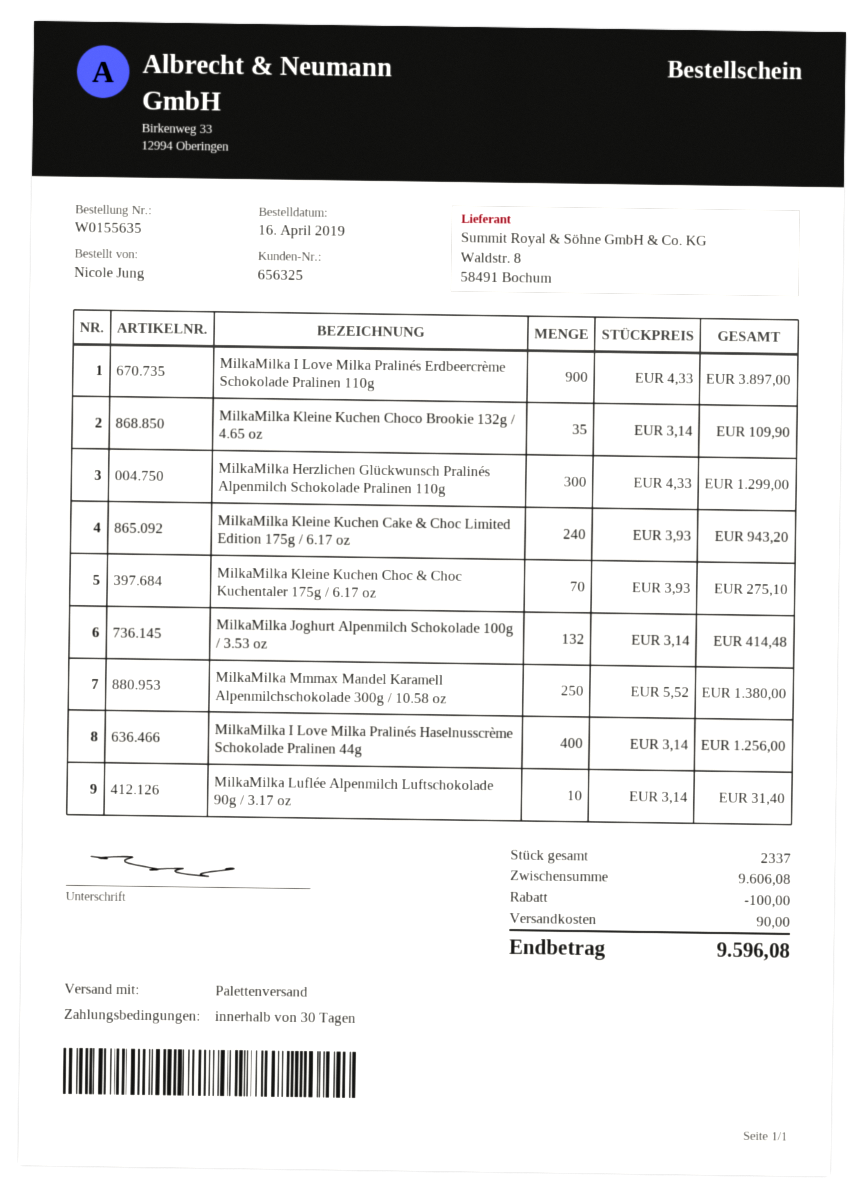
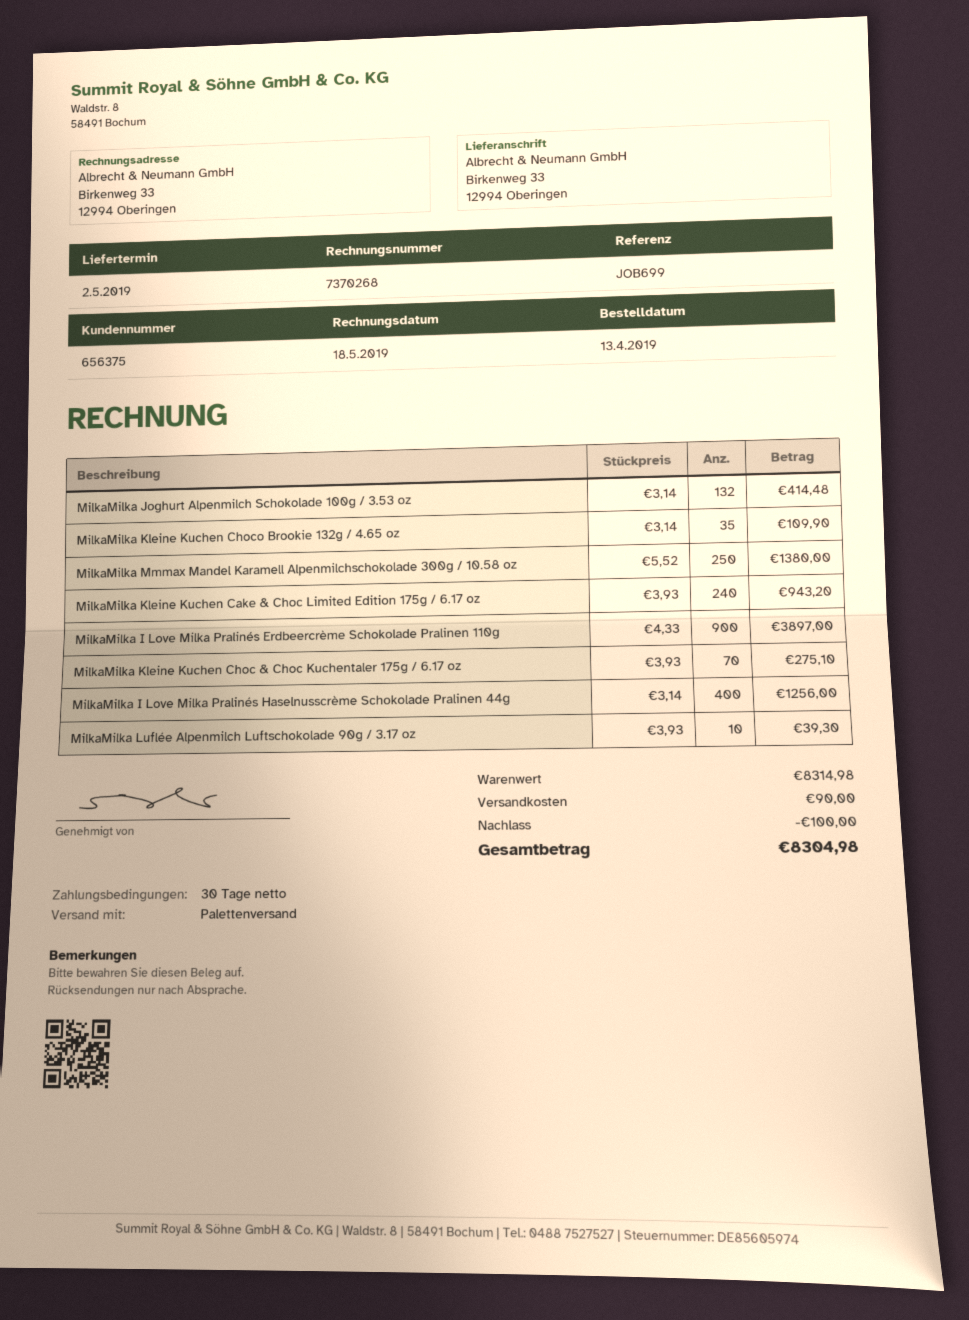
order date: 2019-04-16 -> 2019-04-13
customer number: 656325 -> 656375
MilkaMilka Herzlichen Glückwunsch Pralinés Alpenmilch Schokolade Pralinen 110g: 300 x 4.33 = 1299.00 -> none
MilkaMilka Luflée Alpenmilch Luftschokolade 90g / 3.17 oz: 10 x 3.14 = 31.40 -> 10 x 3.93 = 39.30
subtotal: 9606.08 -> 8314.98
total: 9596.08 -> 8304.98

